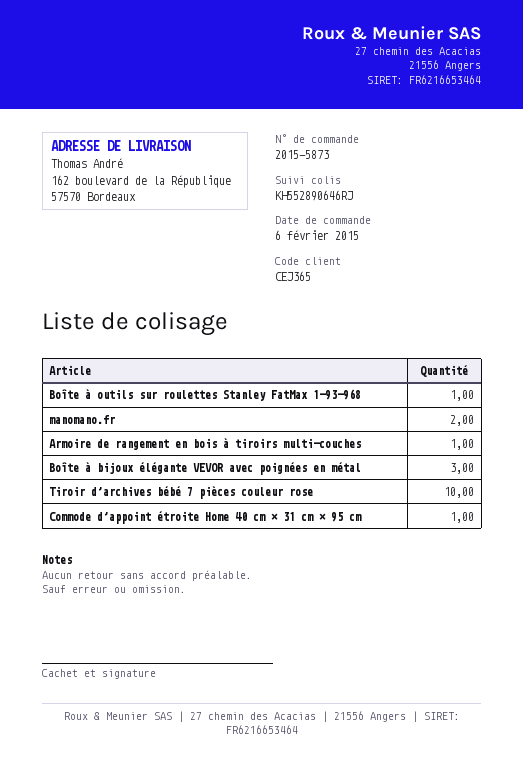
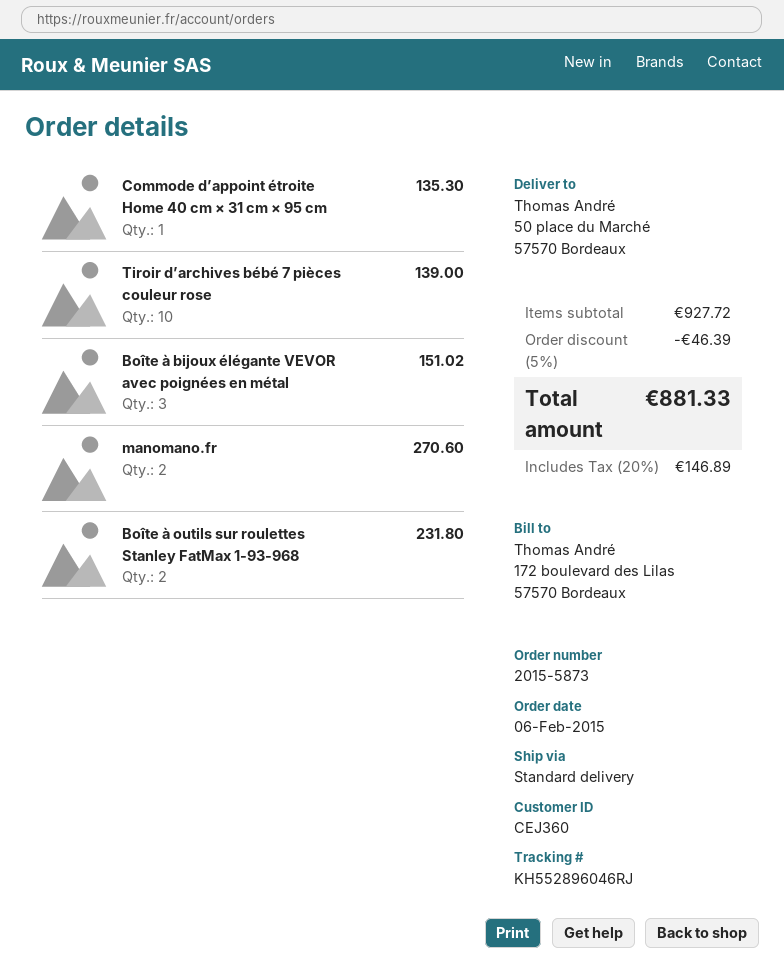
customer number: CEJ365 -> CEJ360
tracking number: KH552890646RJ -> KH552896046RJ
ship to: 162 boulevard de la République, 57570 Bordeaux -> 50 place du Marché, 57570 Bordeaux
Boîte à outils sur roulettes Stanley FatMax 1-93-968: 1 -> 2
Armoire de rangement en bois à tiroirs multi-couches: 1 -> none

